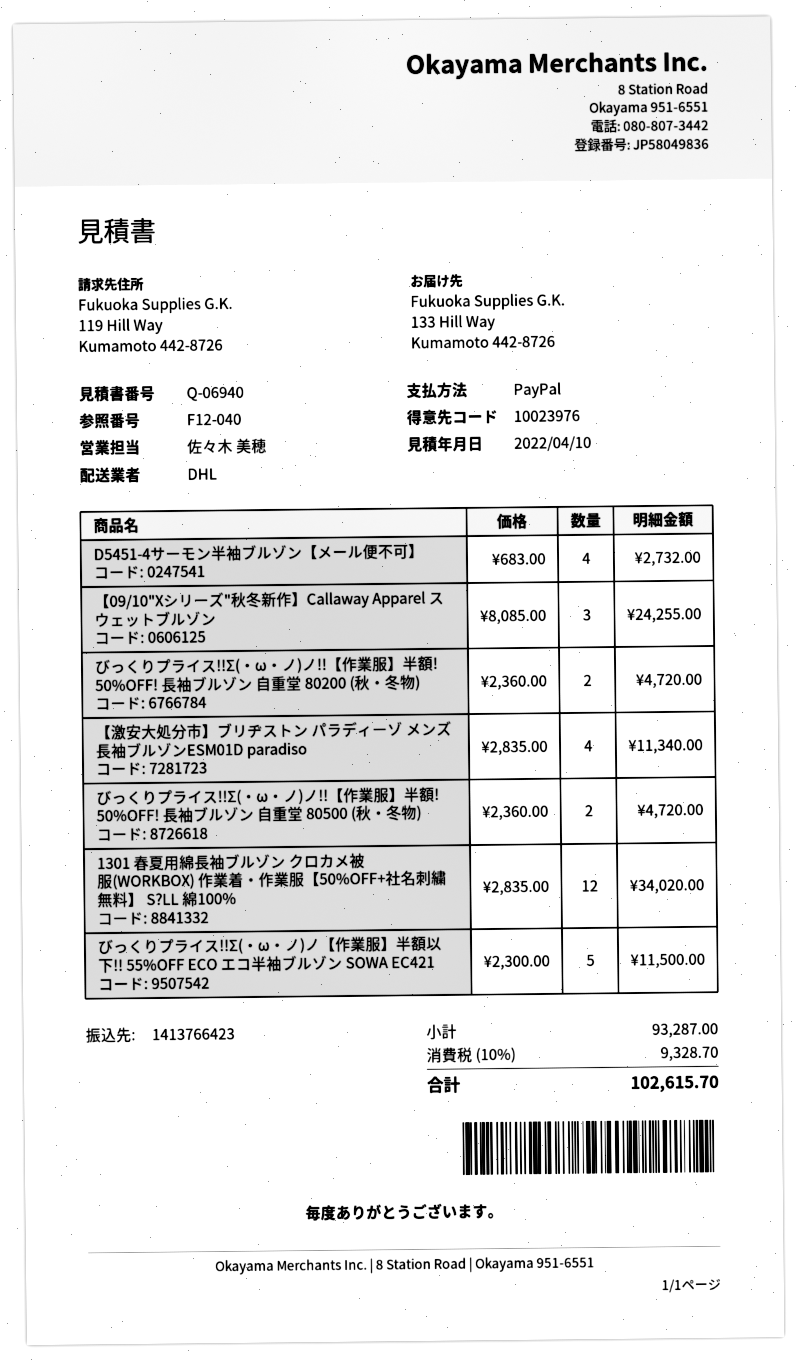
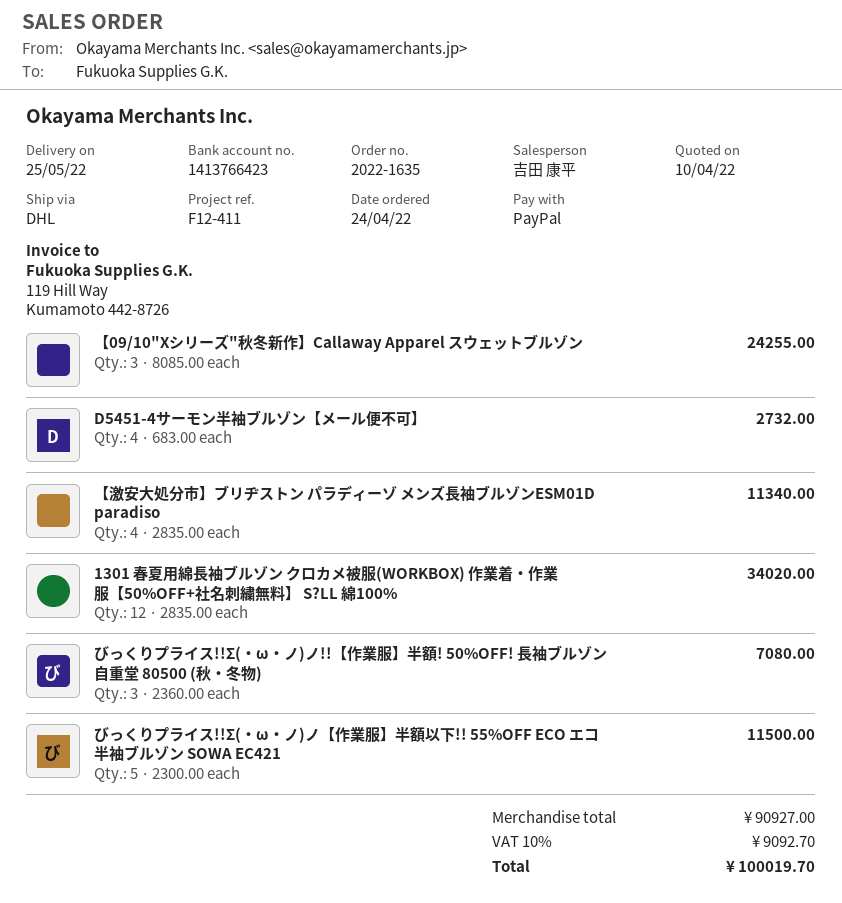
reference: F12-040 -> F12-411
sales rep: 佐々木 美穂 -> 吉田 康平
びっくりプライス!!Σ(・ω・ノ)ノ!!【作業服】半額! 50%OFF! 長袖ブルゾン 自重堂 80200 (秋・冬物): 2 x 2360.00 = 4720.00 -> none
びっくりプライス!!Σ(・ω・ノ)ノ!!【作業服】半額! 50%OFF! 長袖ブルゾン 自重堂 80500 (秋・冬物): 2 x 2360.00 = 4720.00 -> 3 x 2360.00 = 7080.00
subtotal: 93287.00 -> 90927.00
tax: 10% = 9328.70 -> 10% = 9092.70
total: 102615.70 -> 100019.70

